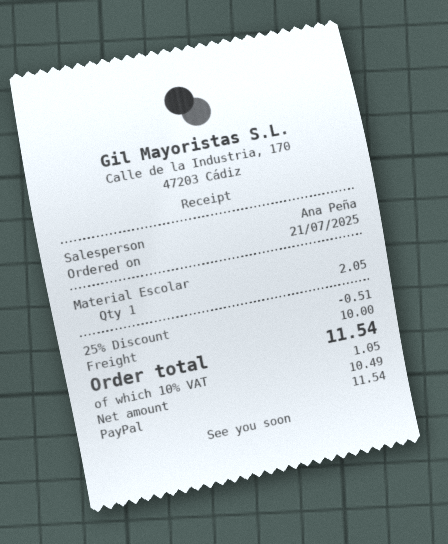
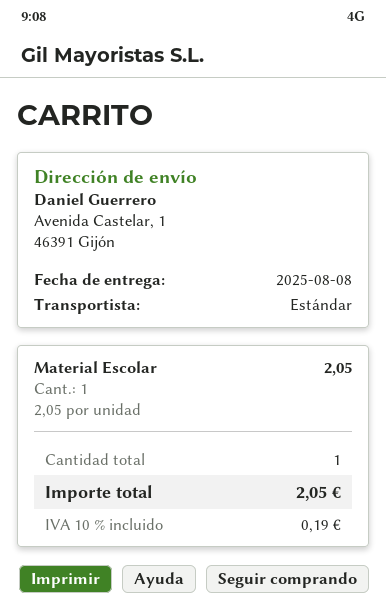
discount: 25% = 0.51 -> none
shipping: 10.00 -> none
tax: 10% = 1.05 -> 10% = 0.19
total: 11.54 -> 2.05

